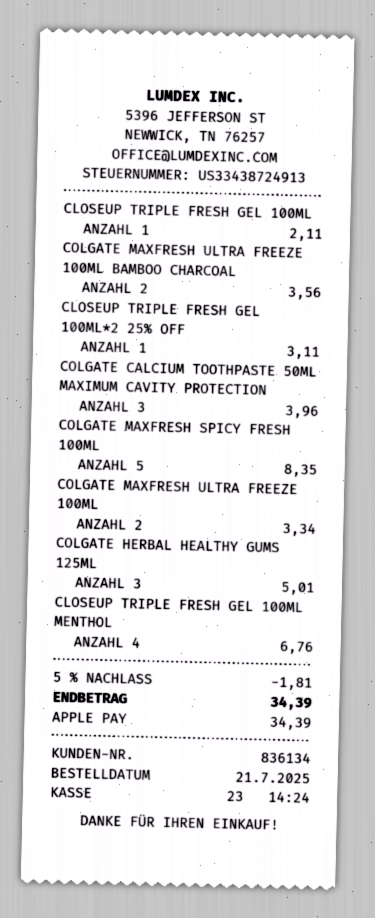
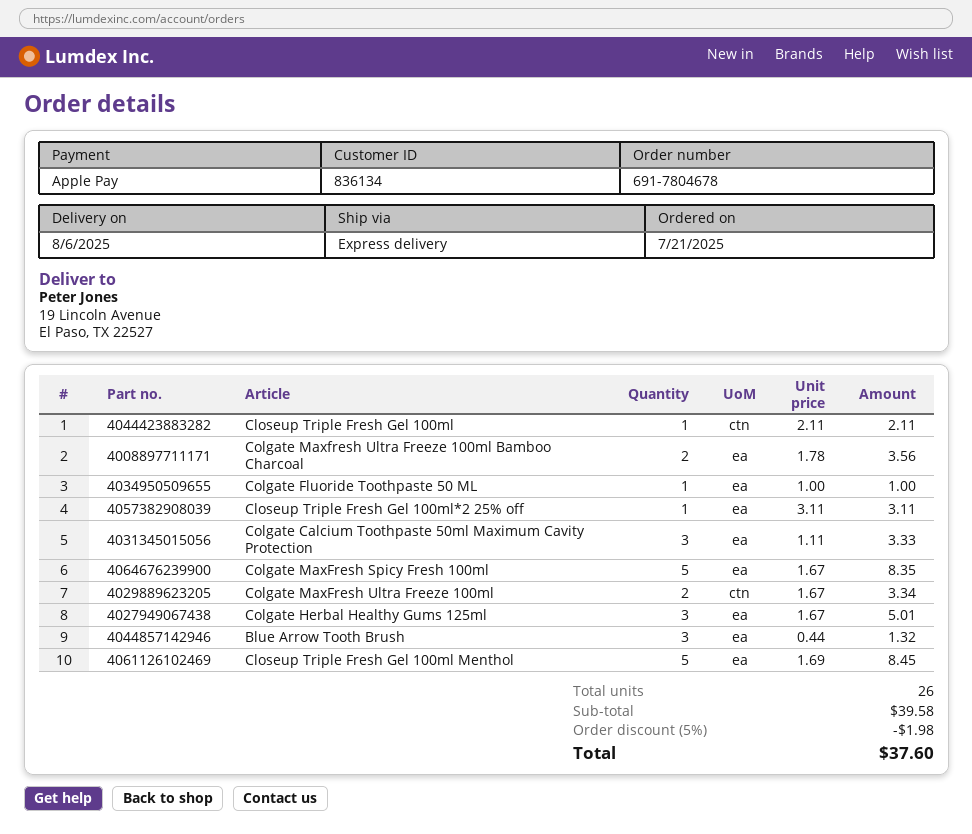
COLGATE CALCIUM TOOTHPASTE 50ML MAXIMUM CAVITY PROTECTION: 3 for 3.96 -> 3 for 3.33
CLOSEUP TRIPLE FRESH GEL 100ML MENTHOL: 4 for 6.76 -> 5 for 8.45
Colgate Fluoride Toothpaste 50 ML: none -> 1 for 1.00
Blue Arrow Tooth Brush: none -> 3 for 1.32
discount: 5% = 1.81 -> 5% = 1.98
total: 34.39 -> 37.60

